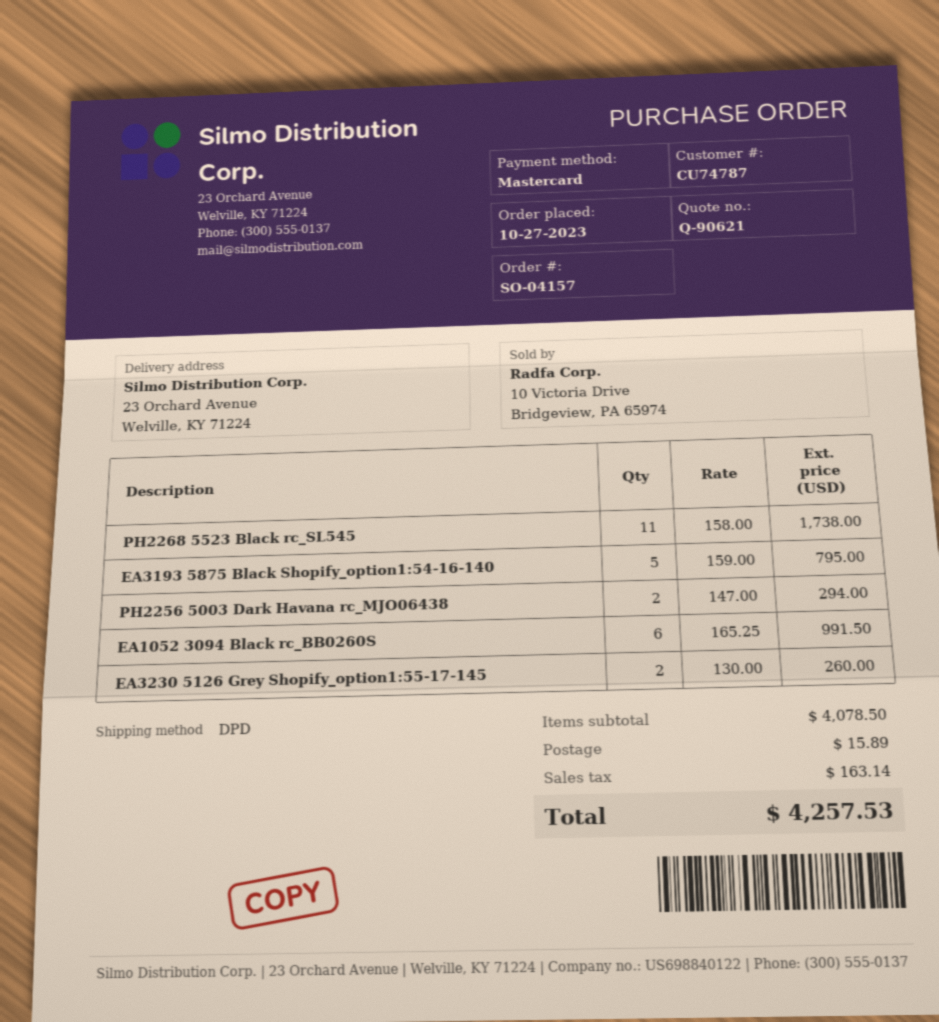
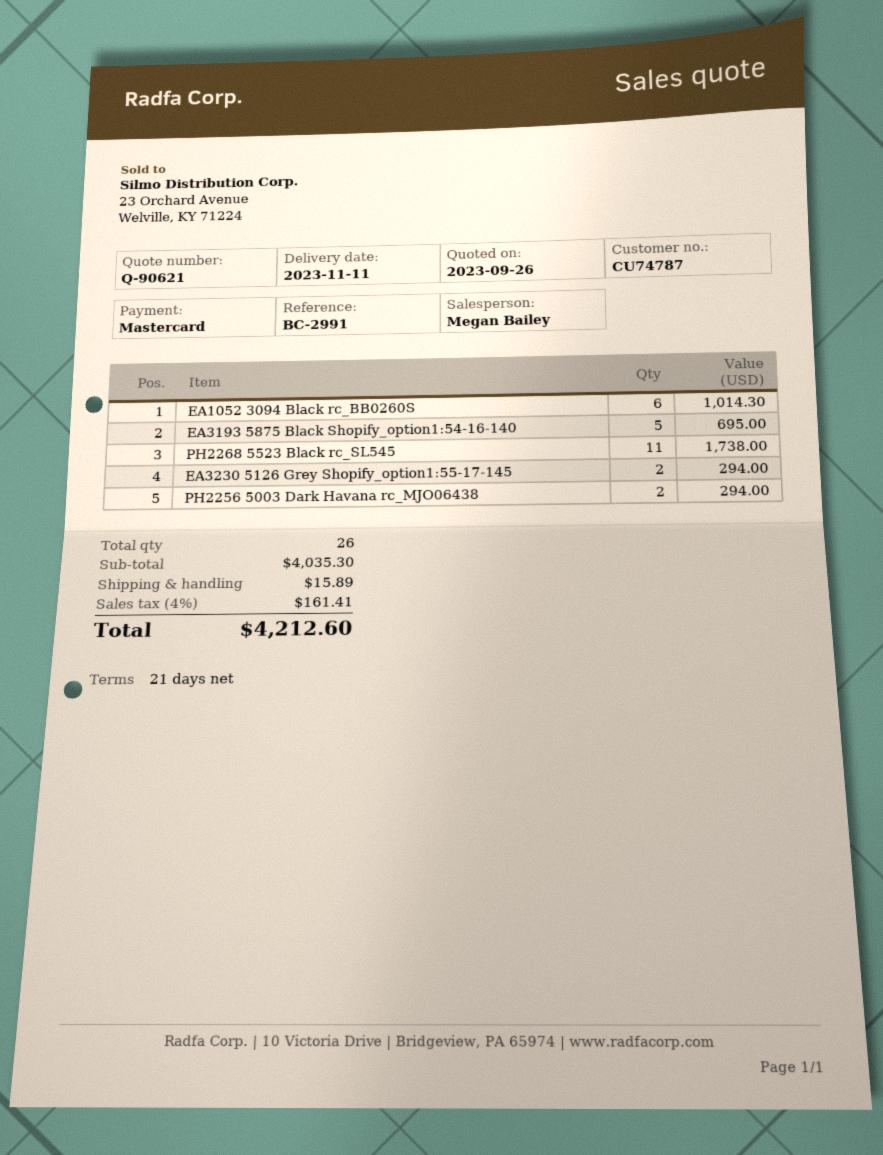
EA3193 5875 Black Shopify_option1:54-16-140: 5 for 795.00 -> 5 for 695.00
EA1052 3094 Black rc_BB0260S: 6 for 991.50 -> 6 for 1014.30
EA3230 5126 Grey Shopify_option1:55-17-145: 2 for 260.00 -> 2 for 294.00
subtotal: 4078.50 -> 4035.30
tax: 163.14 -> 161.41
total: 4257.53 -> 4212.60

